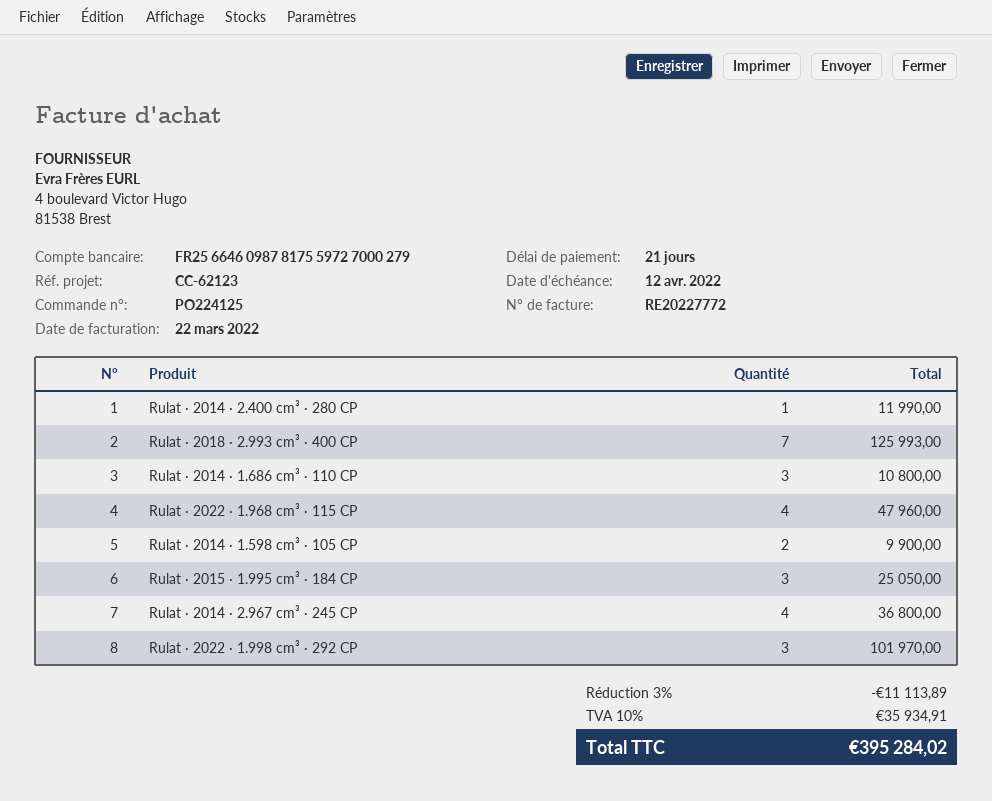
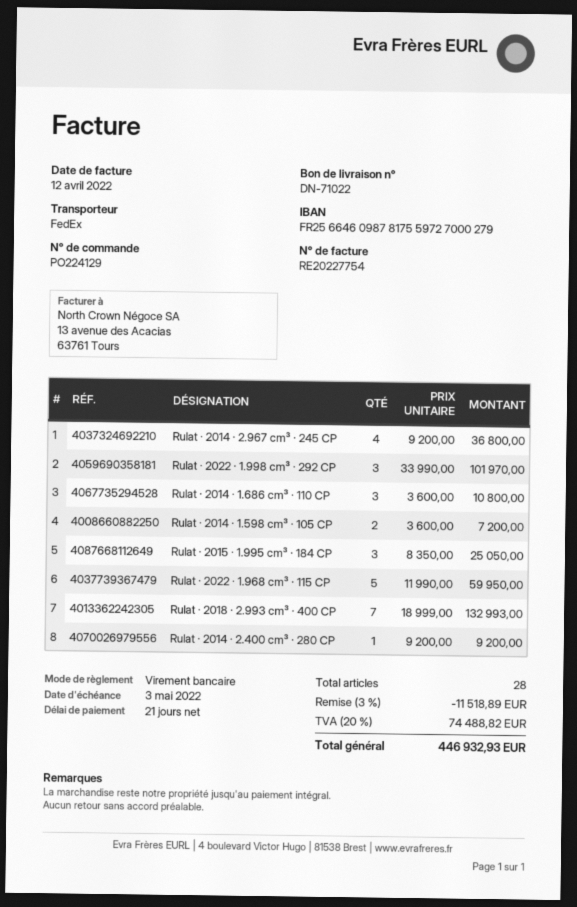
order number: PO224125 -> PO224129
invoice number: RE20227772 -> RE20227754
invoice date: 2022-03-22 -> 2022-04-12
due date: 2022-04-12 -> 2022-05-03
Rulat · 2014 · 2.400 cm³ · 280 CP: 1 for 11990.00 -> 1 for 9200.00
Rulat · 2018 · 2.993 cm³ · 400 CP: 7 for 125993.00 -> 7 for 132993.00
Rulat · 2022 · 1.968 cm³ · 115 CP: 4 for 47960.00 -> 5 for 59950.00
Rulat · 2014 · 1.598 cm³ · 105 CP: 2 for 9900.00 -> 2 for 7200.00
discount: 3% = 11113.89 -> 3% = 11518.89
tax: 10% = 35934.91 -> 20% = 74488.82
total: 395284.02 -> 446932.93

